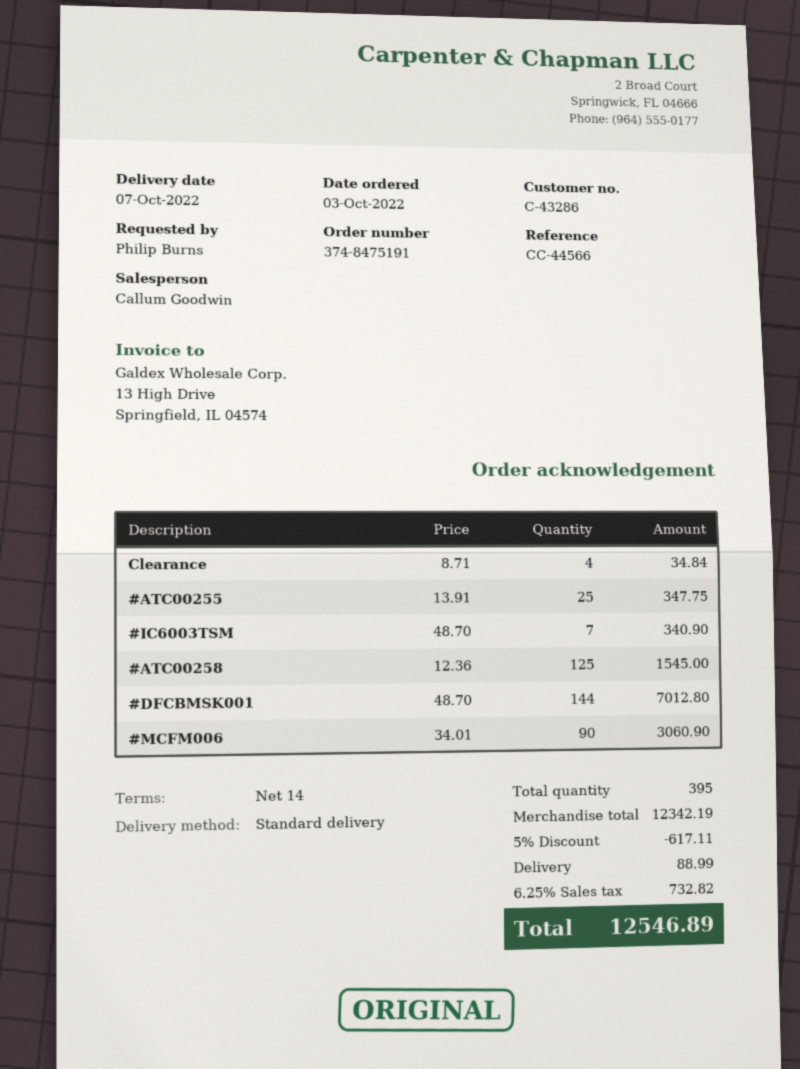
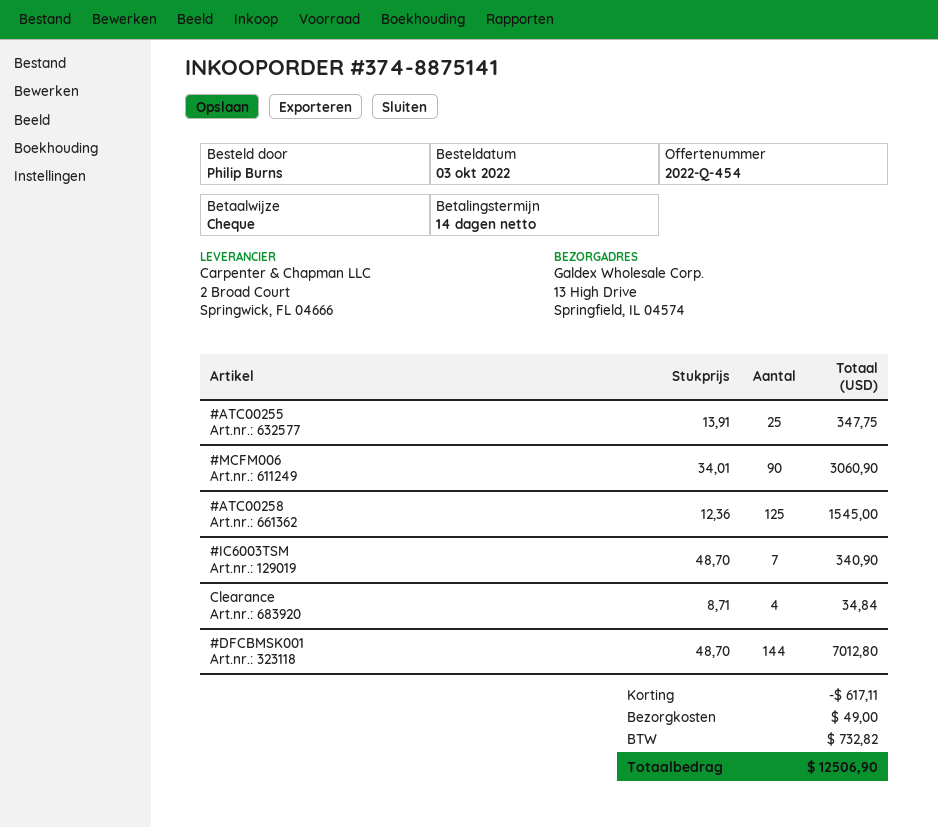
order number: 374-8475191 -> 374-8875141
shipping: 88.99 -> 49.00
total: 12546.89 -> 12506.90

